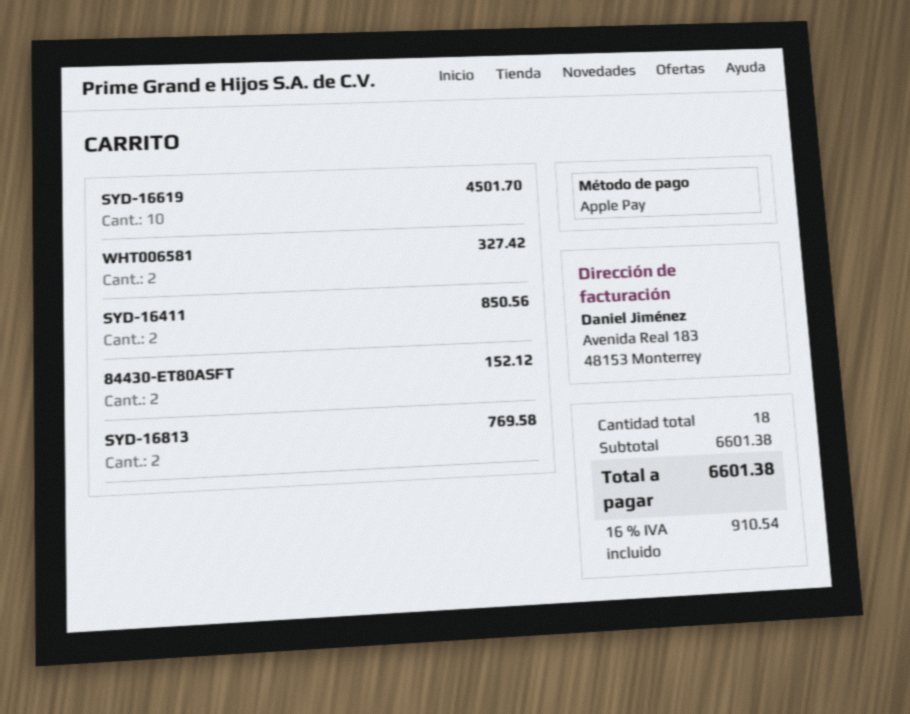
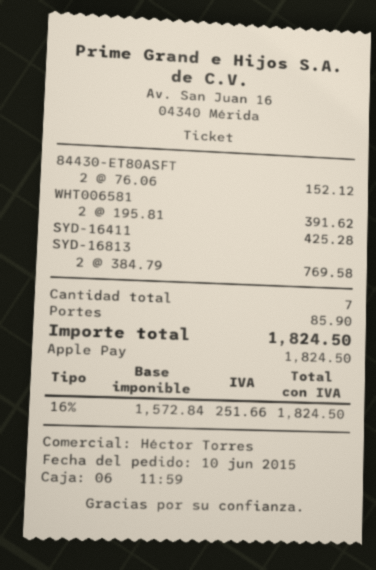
SYD-16619: 10 for 4501.70 -> none
WHT006581: 2 for 327.42 -> 2 for 391.62
SYD-16411: 2 for 850.56 -> 1 for 425.28
total quantity: 18 -> 7
shipping: none -> 85.90
tax: 16% = 910.54 -> 16% = 251.66
total: 6601.38 -> 1824.50

